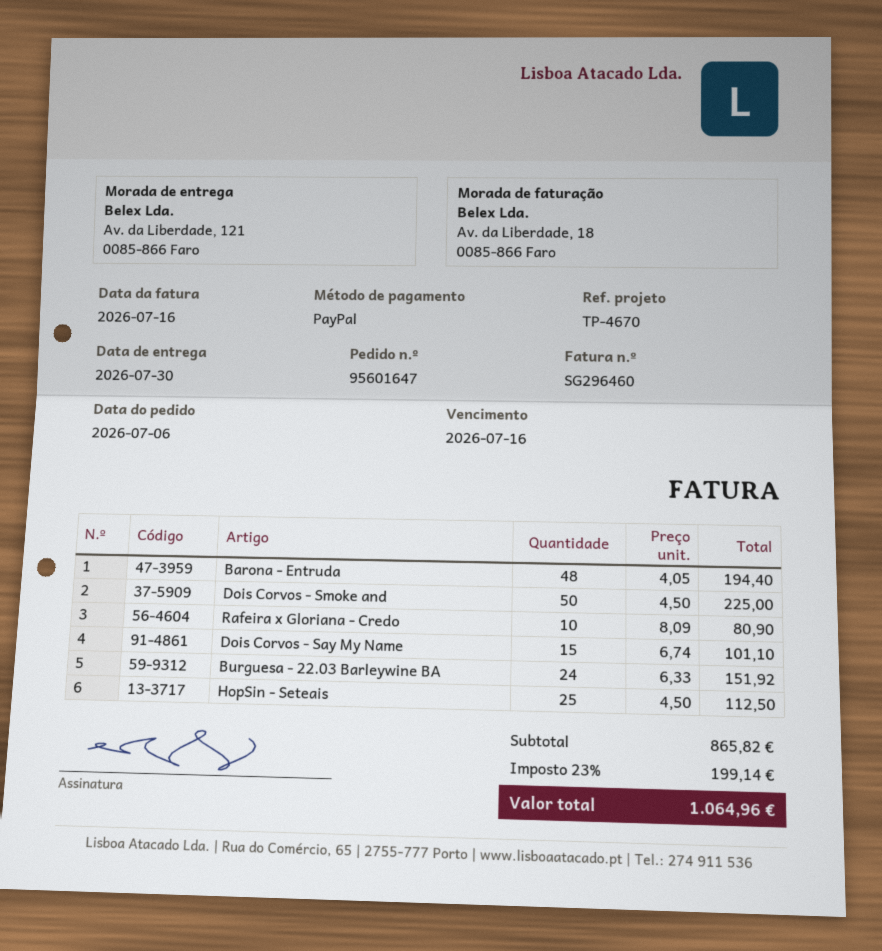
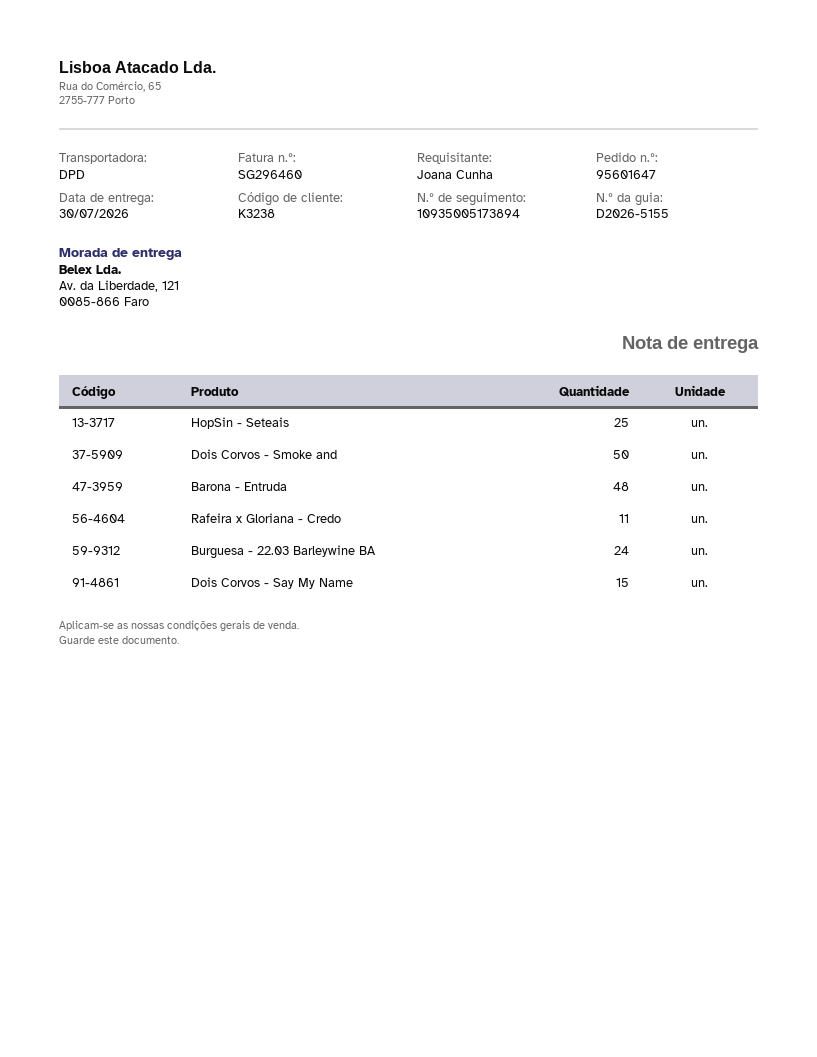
Rafeira x Gloriana - Credo: 10 -> 11

